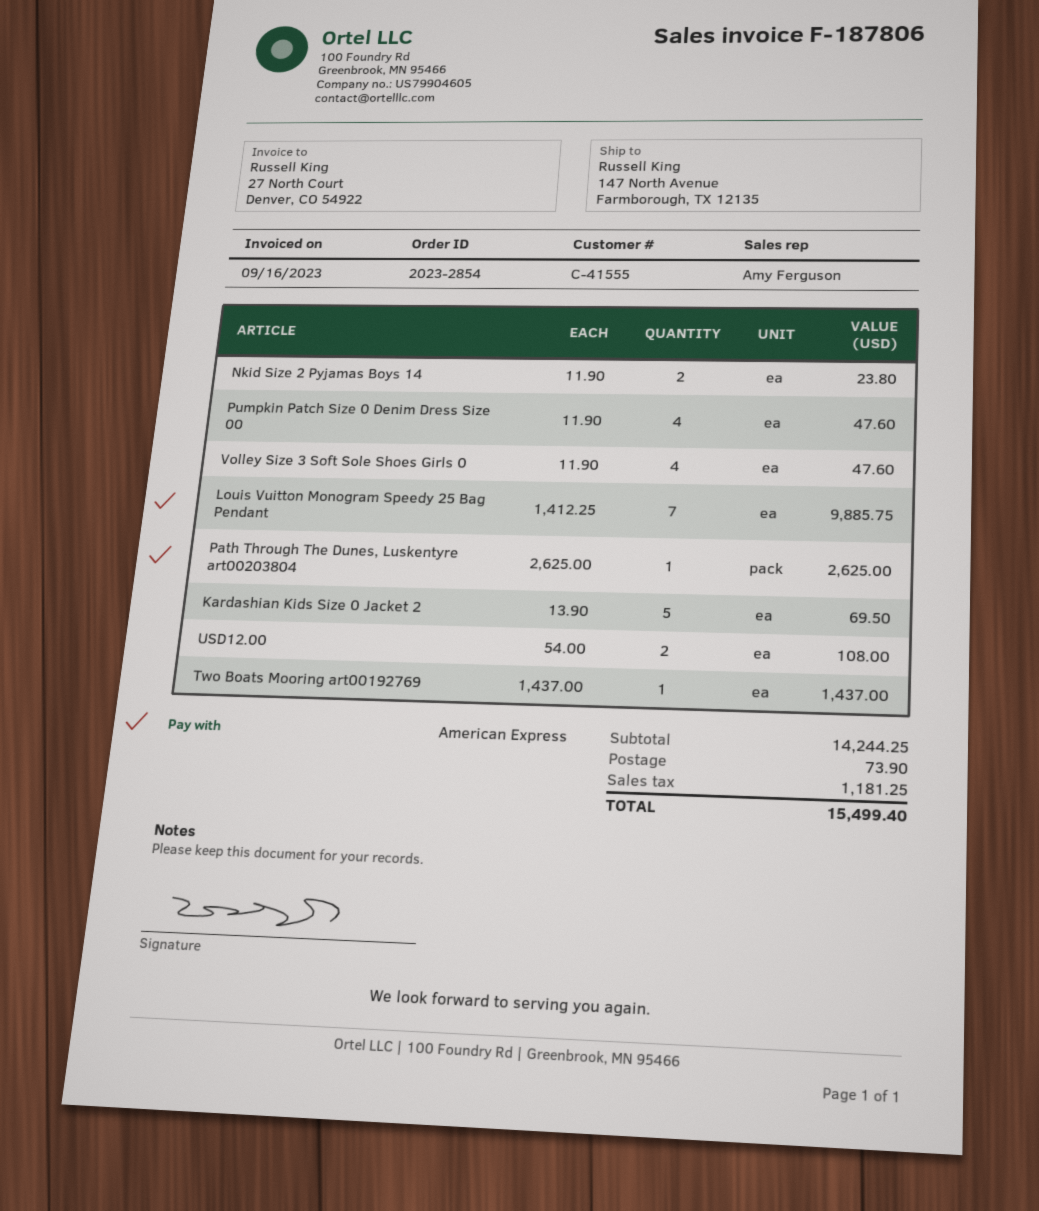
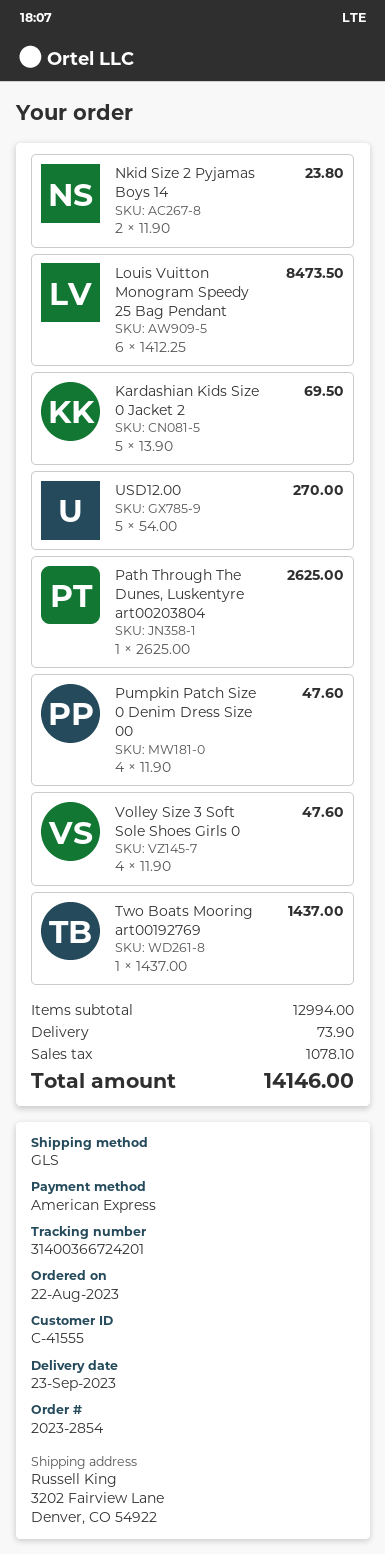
ship to: 147 North Avenue, Farmborough, TX 12135 -> 3202 Fairview Lane, Denver, CO 54922
Louis Vuitton Monogram Speedy 25 Bag Pendant: 7 x 1412.25 = 9885.75 -> 6 x 1412.25 = 8473.50
USD12.00: 2 x 54.00 = 108.00 -> 5 x 54.00 = 270.00
subtotal: 14244.25 -> 12994.00
tax: 1181.25 -> 1078.10
total: 15499.40 -> 14146.00

